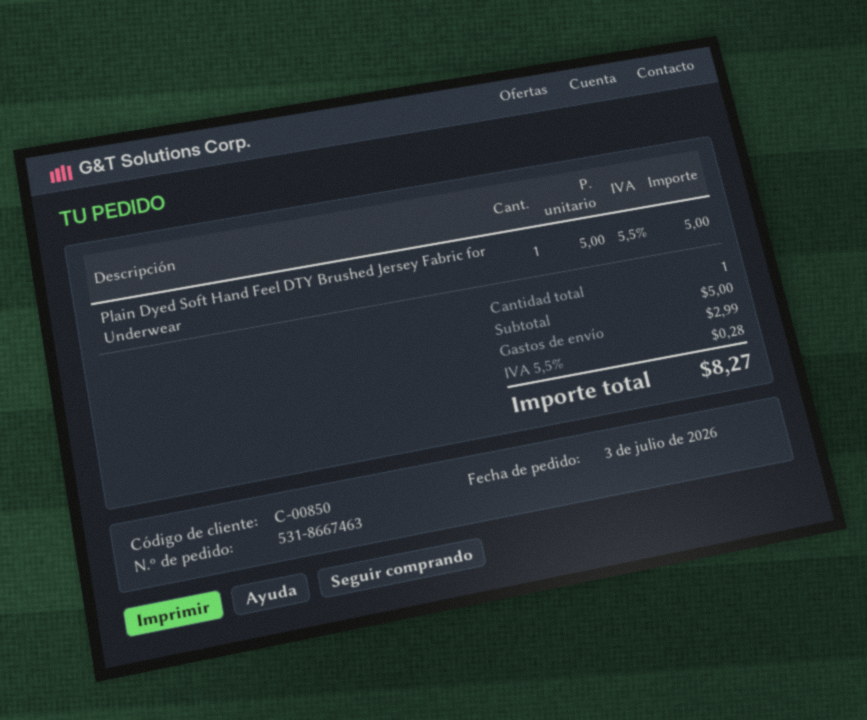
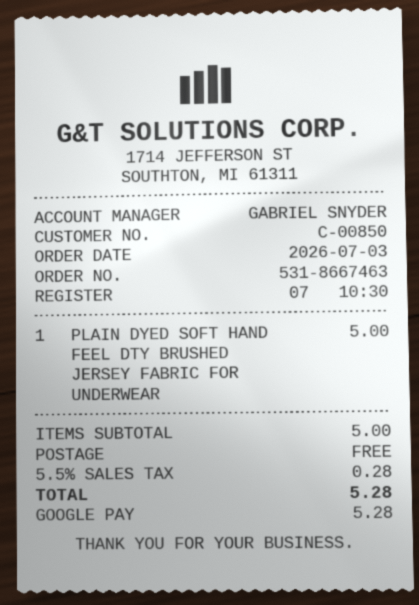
shipping: 2.99 -> 0.00
total: 8.27 -> 5.28

